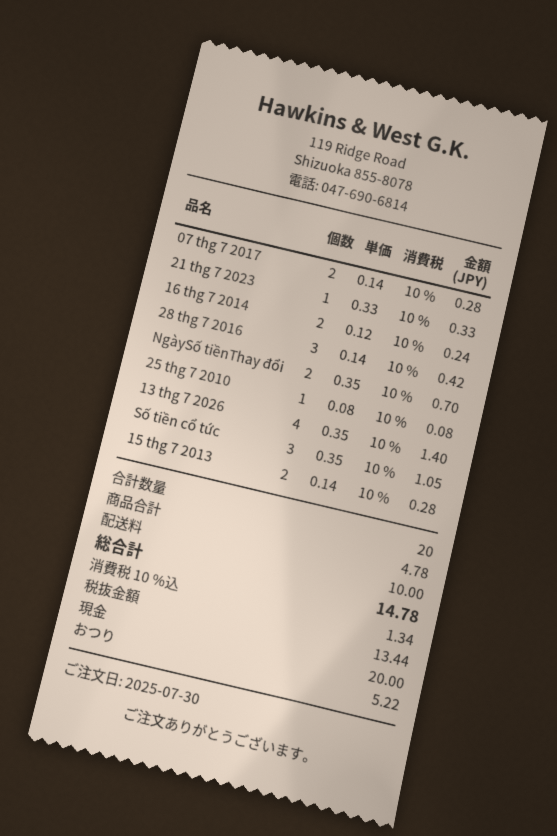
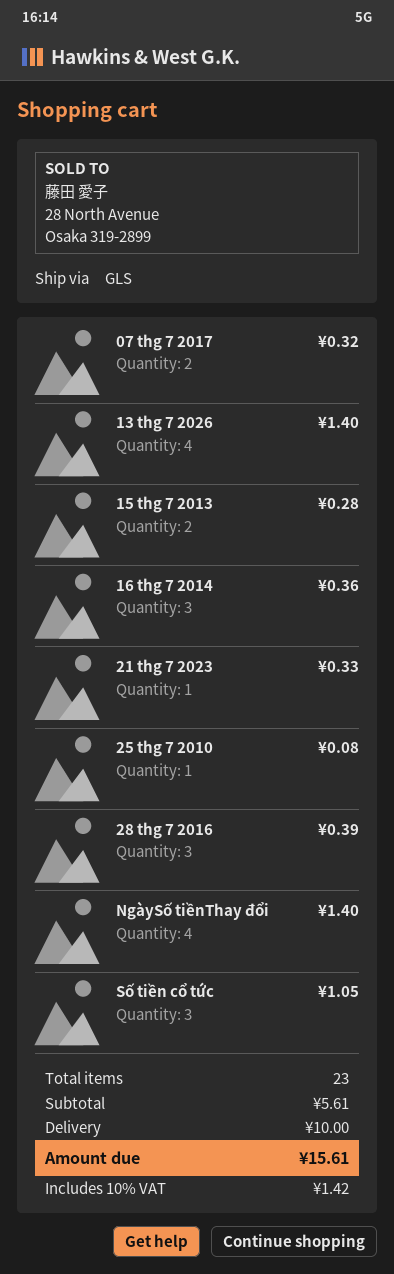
07 thg 7 2017: 2 for 0.28 -> 2 for 0.32
16 thg 7 2014: 2 for 0.24 -> 3 for 0.36
28 thg 7 2016: 3 for 0.42 -> 3 for 0.39
NgàySố tiềnThay đổi: 2 for 0.70 -> 4 for 1.40
total quantity: 20 -> 23
subtotal: 4.78 -> 5.61
tax: 10% = 1.34 -> 10% = 1.42
total: 14.78 -> 15.61

